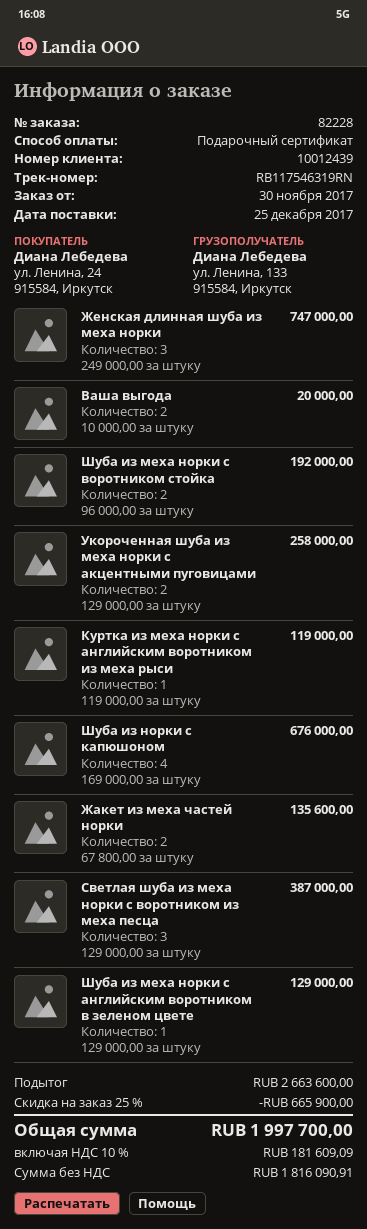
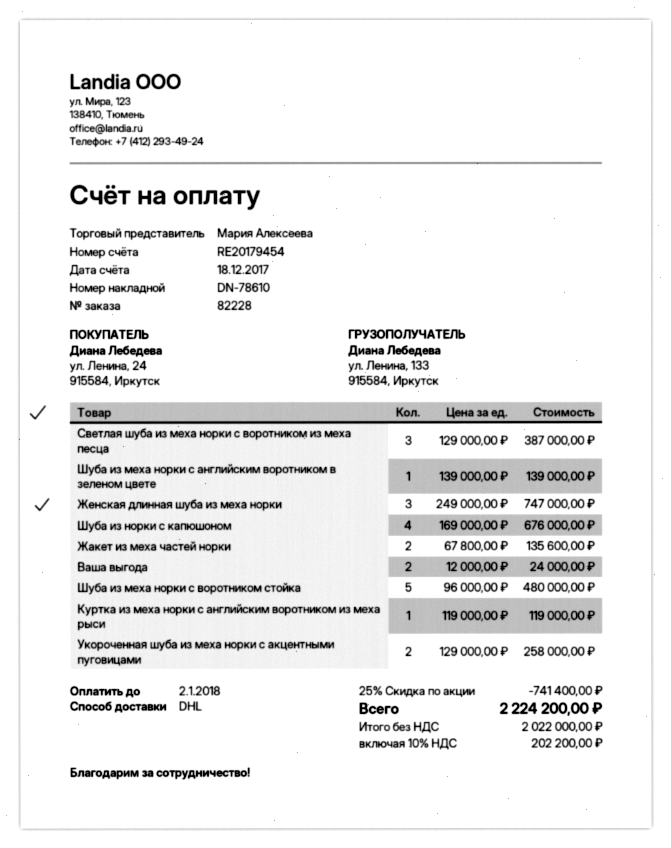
Ваша выгода: 2 x 10000.00 = 20000.00 -> 2 x 12000.00 = 24000.00
Шуба из меха норки с воротником стойка: 2 x 96000.00 = 192000.00 -> 5 x 96000.00 = 480000.00
Шуба из меха норки с английским воротником в зеленом цвете: 1 x 129000.00 = 129000.00 -> 1 x 139000.00 = 139000.00
discount: 25% = 665900.00 -> 25% = 741400.00
net: 1816090.91 -> 2022000.00
tax: 10% = 181609.09 -> 10% = 202200.00
total: 1997700.00 -> 2224200.00

